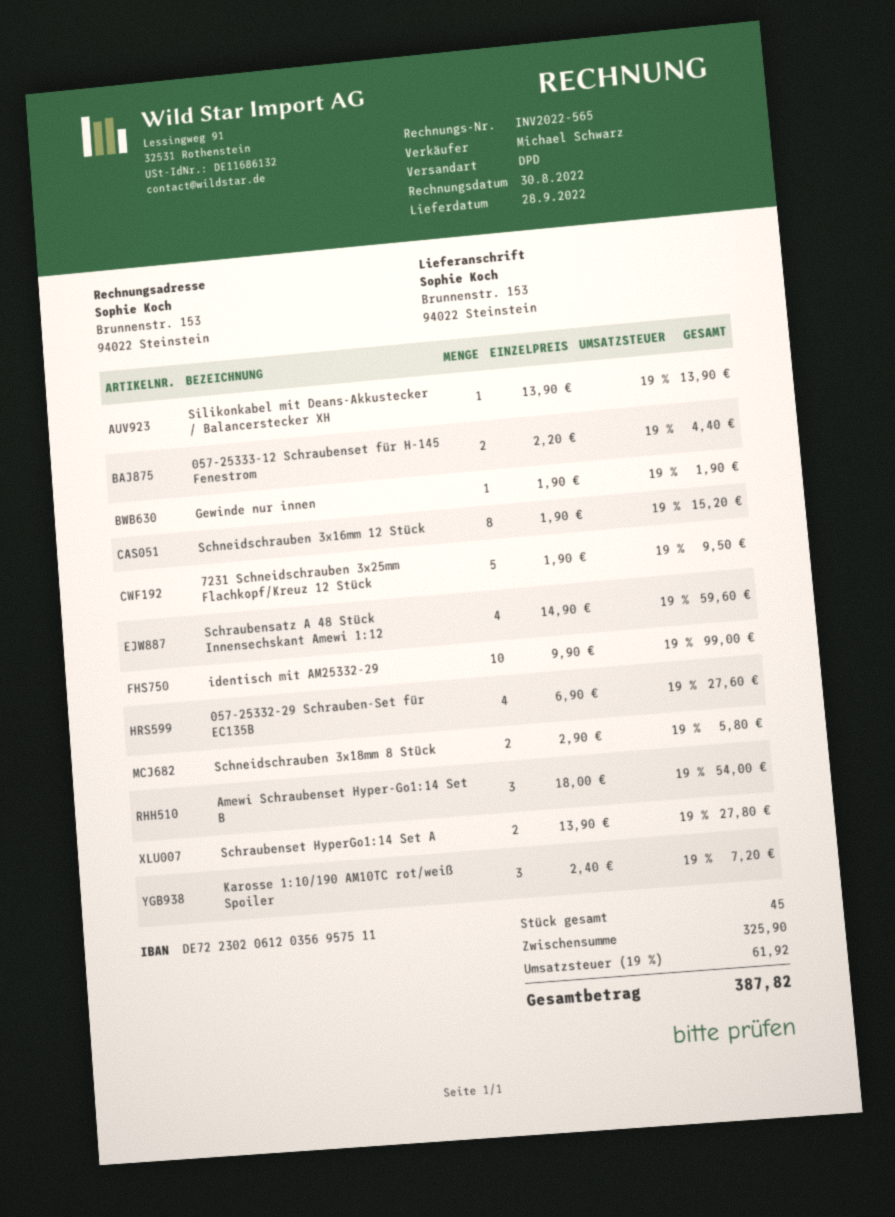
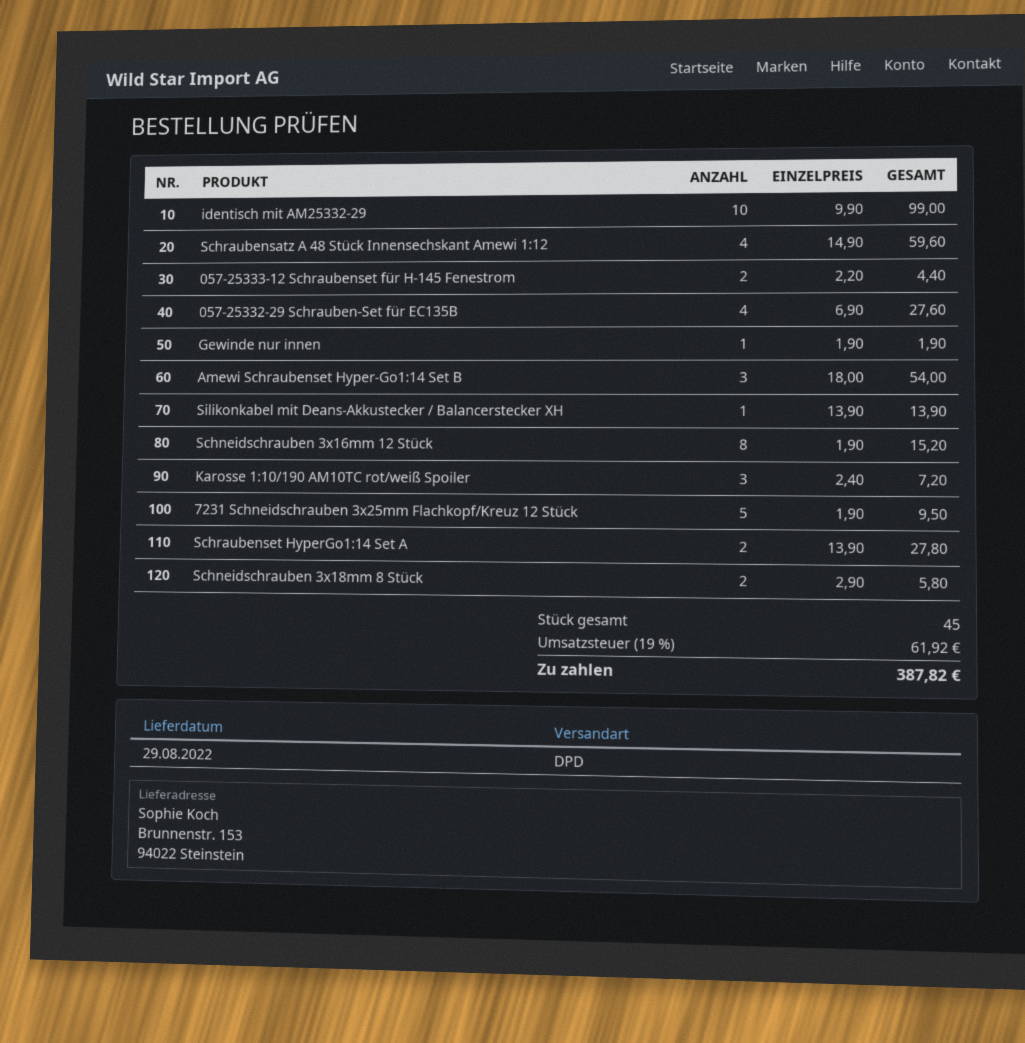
delivery date: 2022-09-28 -> 2022-08-29

